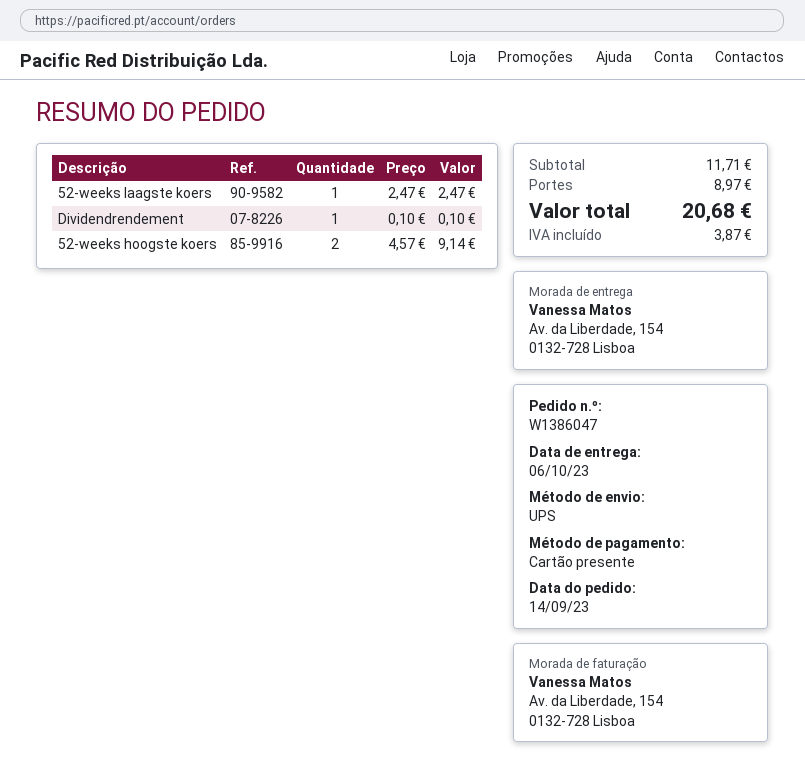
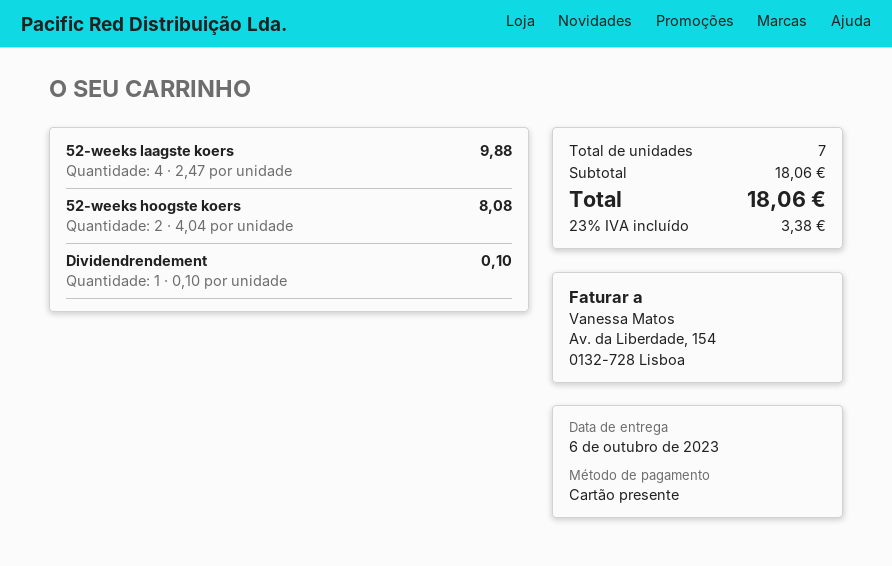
52-weeks laagste koers: 1 x 2.47 = 2.47 -> 4 x 2.47 = 9.88
52-weeks hoogste koers: 2 x 4.57 = 9.14 -> 2 x 4.04 = 8.08
subtotal: 11.71 -> 18.06
shipping: 8.97 -> none
tax: 3.87 -> 3.38
total: 20.68 -> 18.06

